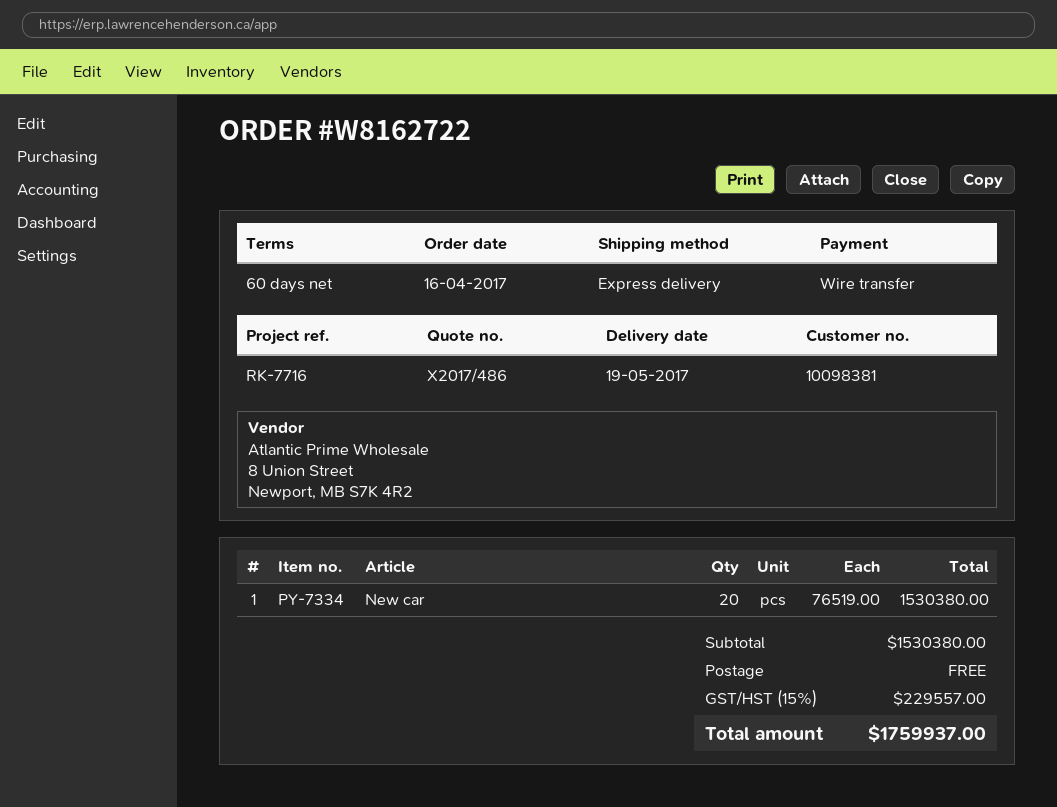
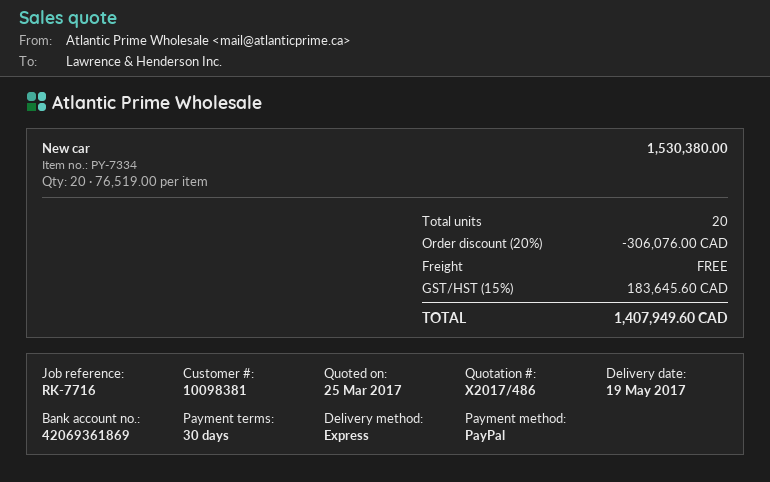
payment terms: 60 days -> 30 days
payment method: bank transfer -> PayPal
discount: none -> 20% = 306076.00
tax: 15% = 229557.00 -> 15% = 183645.60
total: 1759937.00 -> 1407949.60

